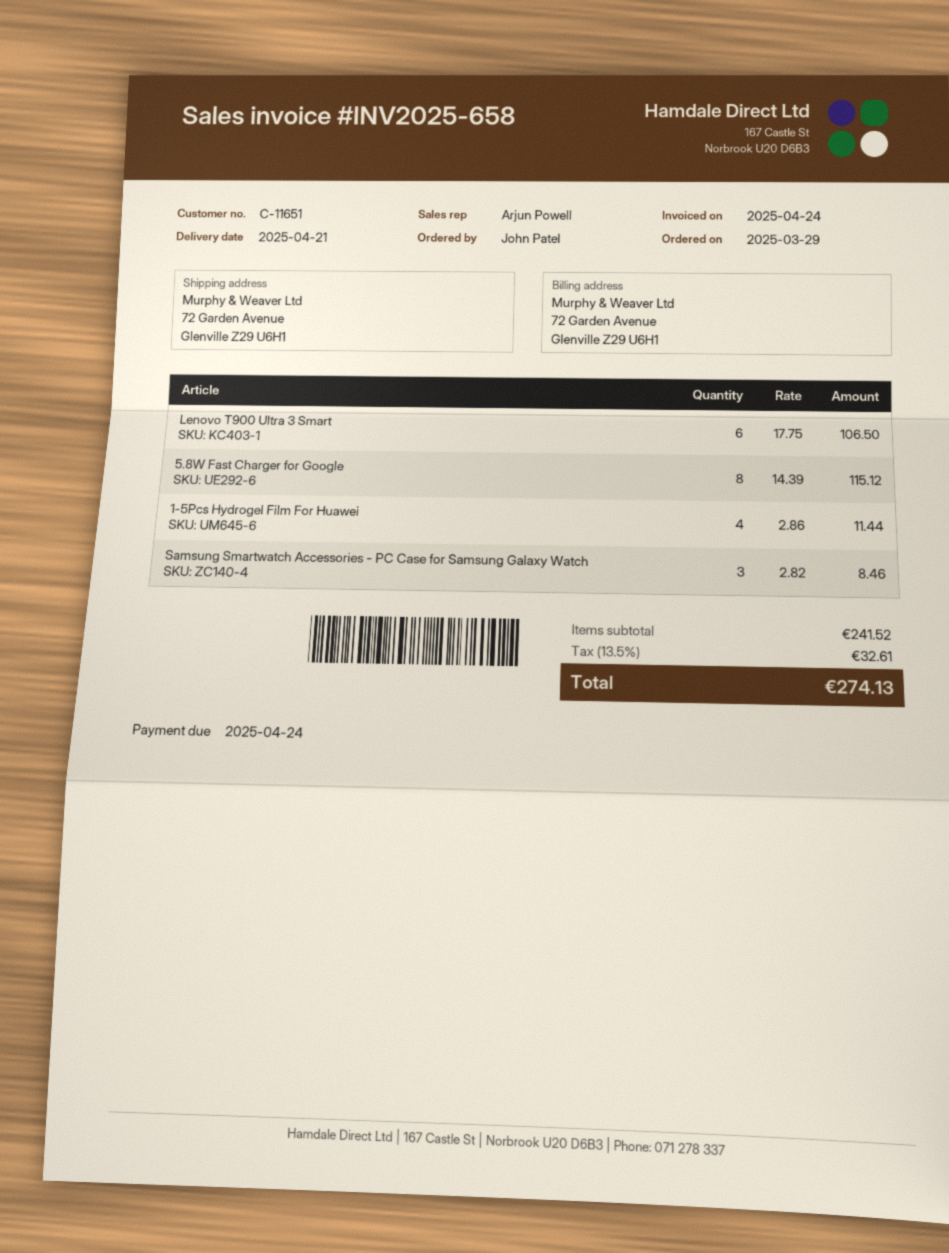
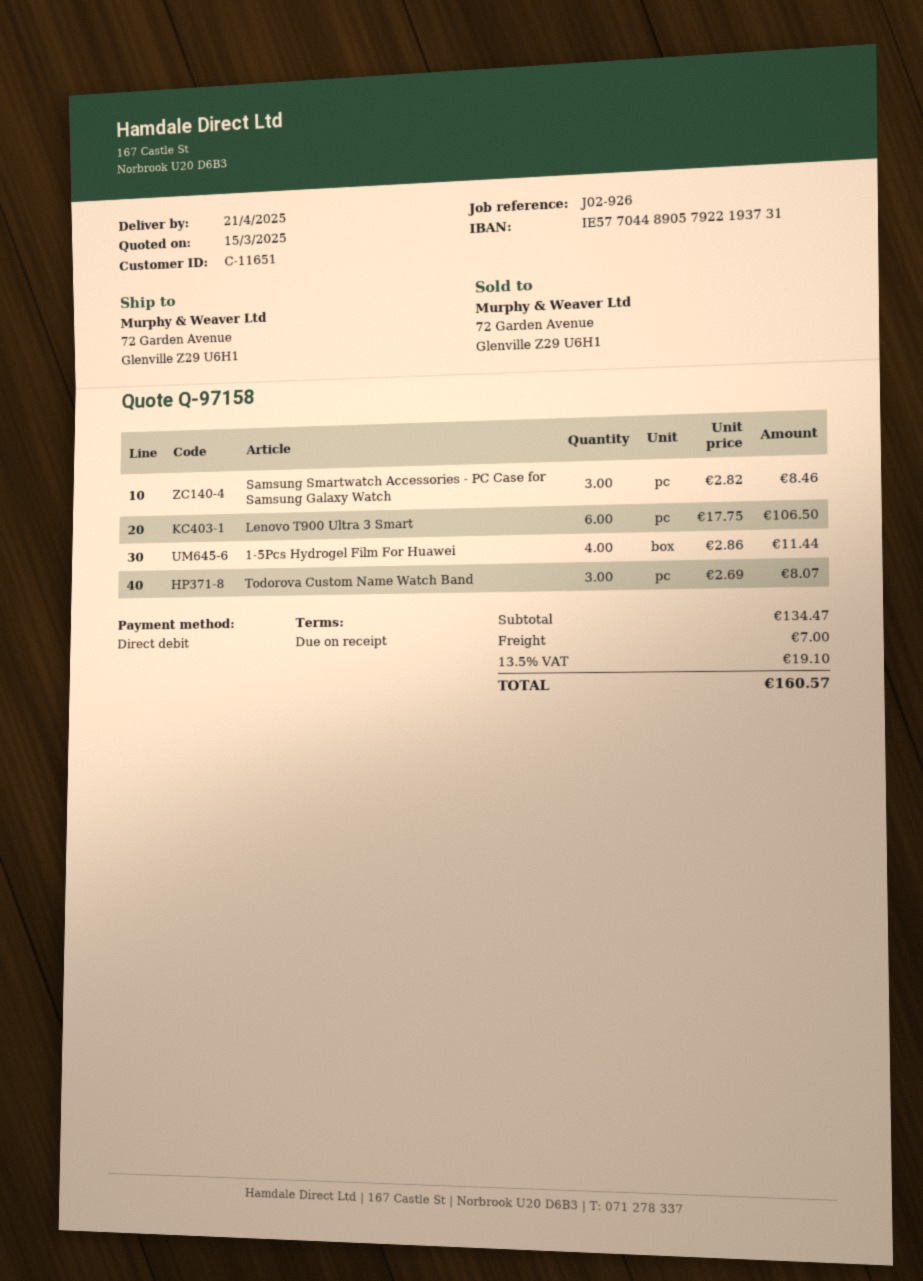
5.8W Fast Charger for Google: 8 x 14.39 = 115.12 -> none
Todorova Custom Name Watch Band: none -> 3 x 2.69 = 8.07
subtotal: 241.52 -> 134.47
shipping: none -> 7.00
tax: 13.5% = 32.61 -> 13.5% = 19.10
total: 274.13 -> 160.57

